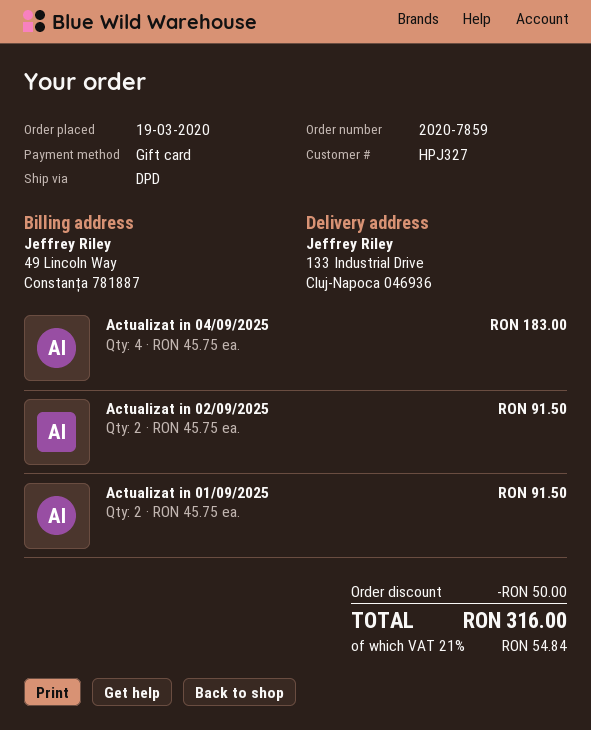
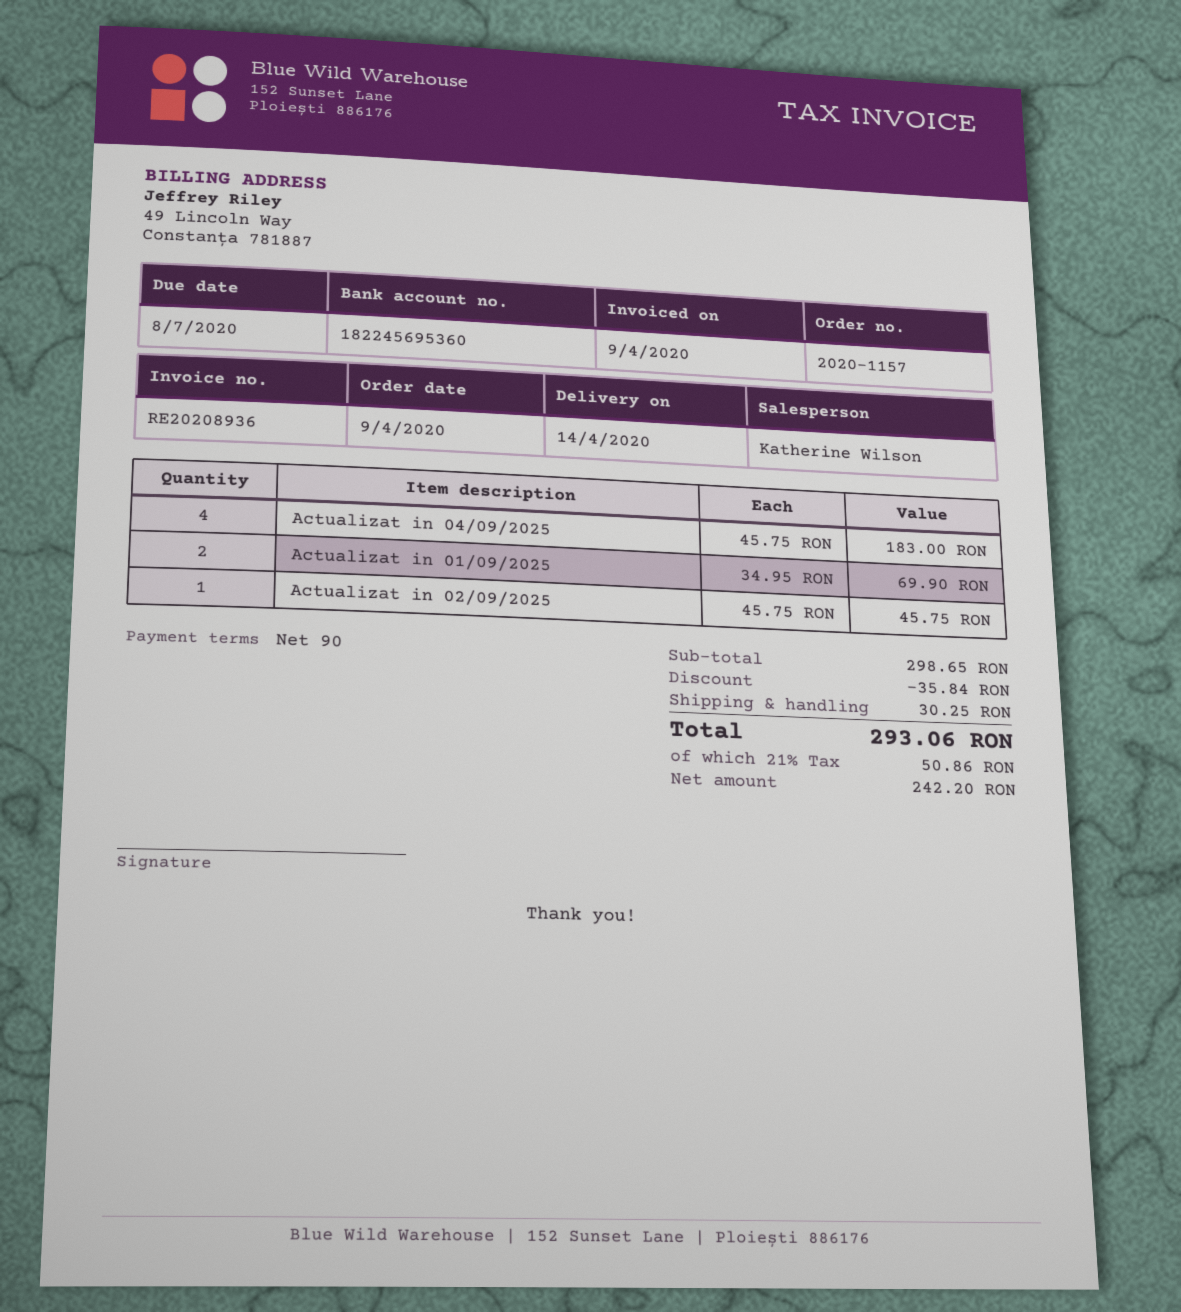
order number: 2020-7859 -> 2020-1157
order date: 2020-03-19 -> 2020-04-09
Actualizat in 02/09/2025: 2 x 45.75 = 91.50 -> 1 x 45.75 = 45.75
Actualizat in 01/09/2025: 2 x 45.75 = 91.50 -> 2 x 34.95 = 69.90
discount: 50.00 -> 35.84
shipping: none -> 30.25
tax: 21% = 54.84 -> 21% = 50.86
total: 316.00 -> 293.06

